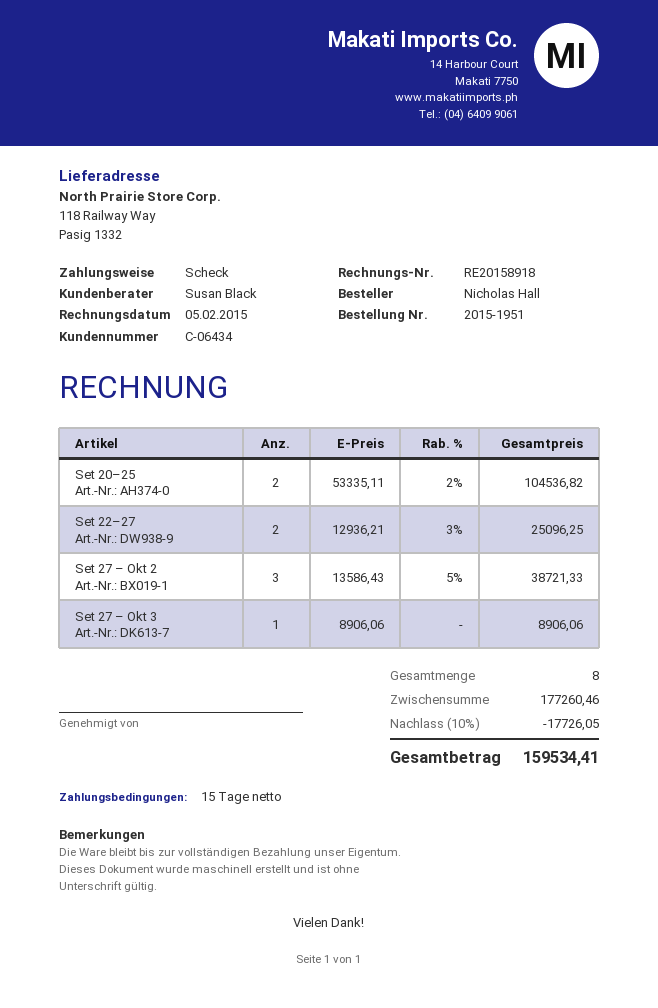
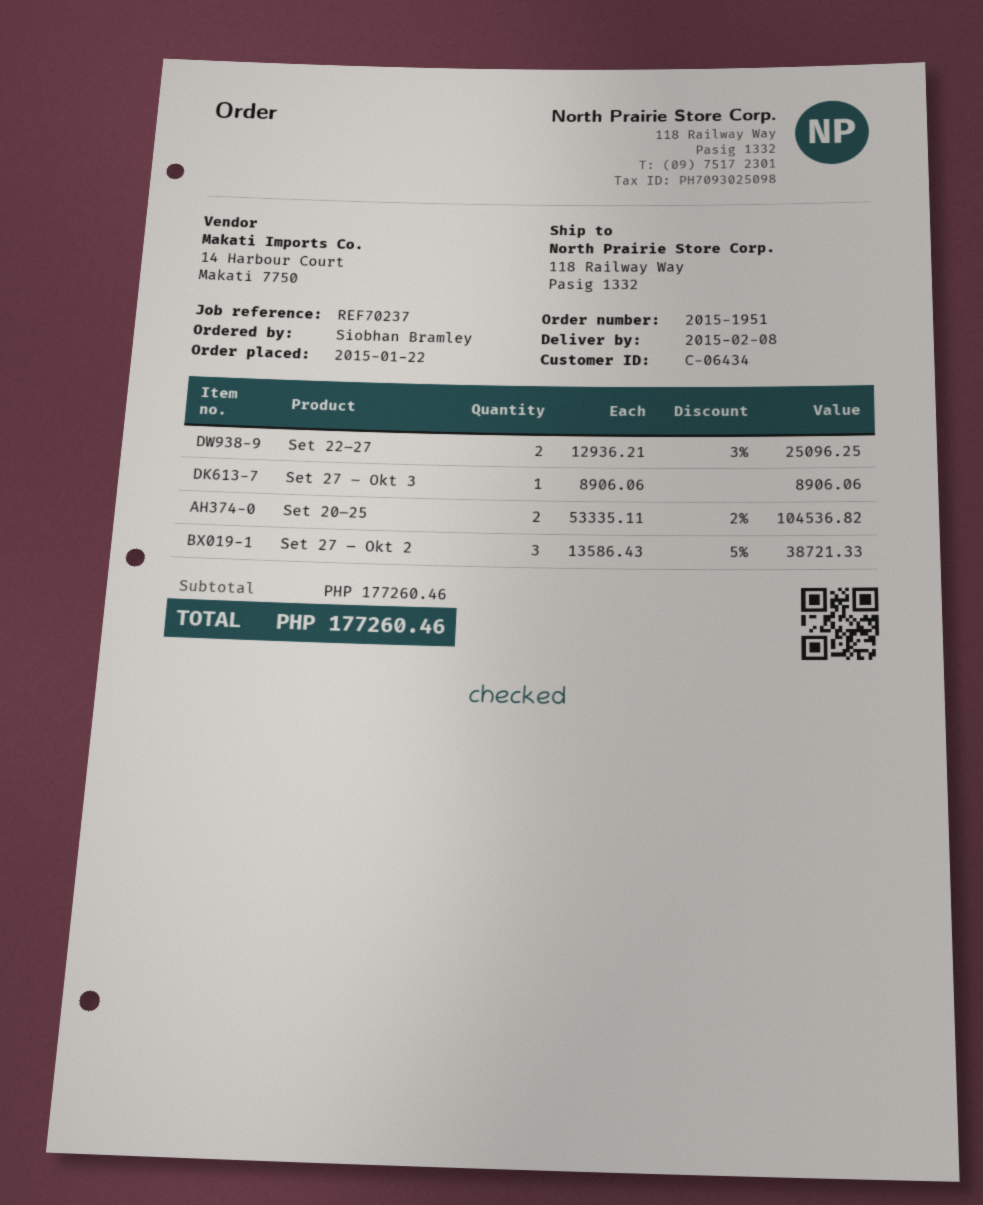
ordered by: Nicholas Hall -> Siobhan Bramley
discount: 10% = 17726.05 -> none
total: 159534.41 -> 177260.46

